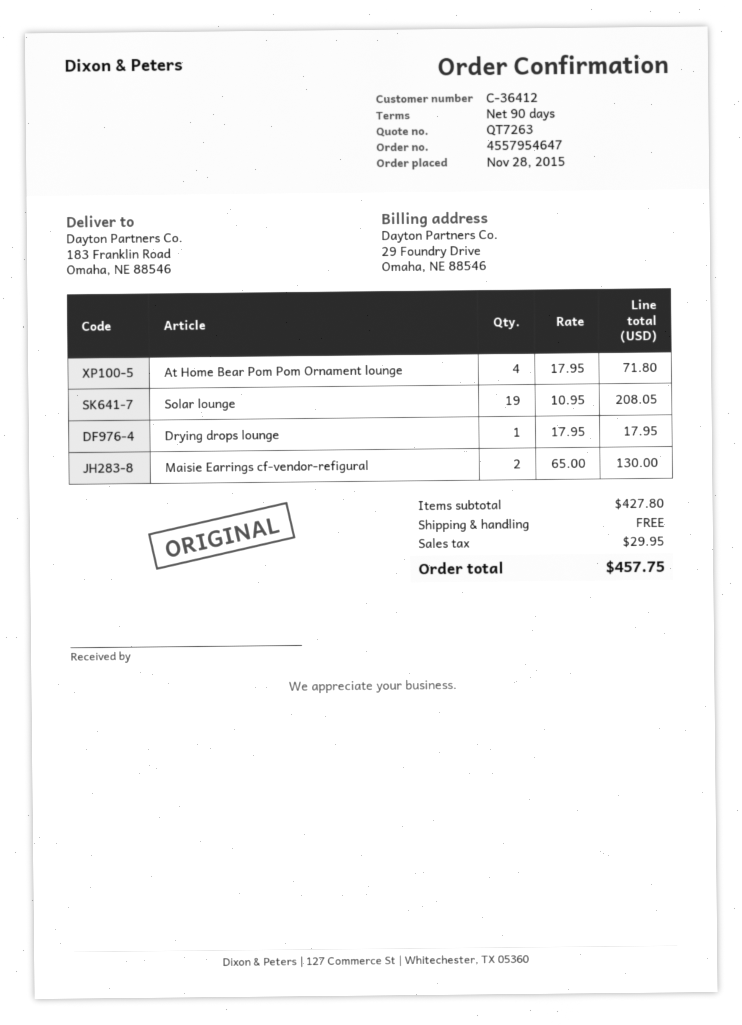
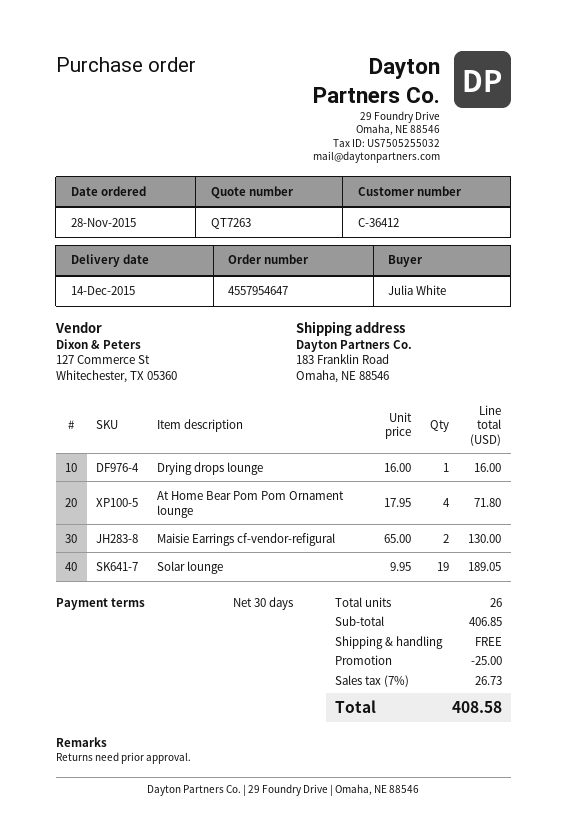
payment terms: 90 days -> 30 days
Solar lounge: 19 x 10.95 = 208.05 -> 19 x 9.95 = 189.05
Drying drops lounge: 1 x 17.95 = 17.95 -> 1 x 16.00 = 16.00
subtotal: 427.80 -> 406.85
discount: none -> 25.00
tax: 29.95 -> 26.73
total: 457.75 -> 408.58

